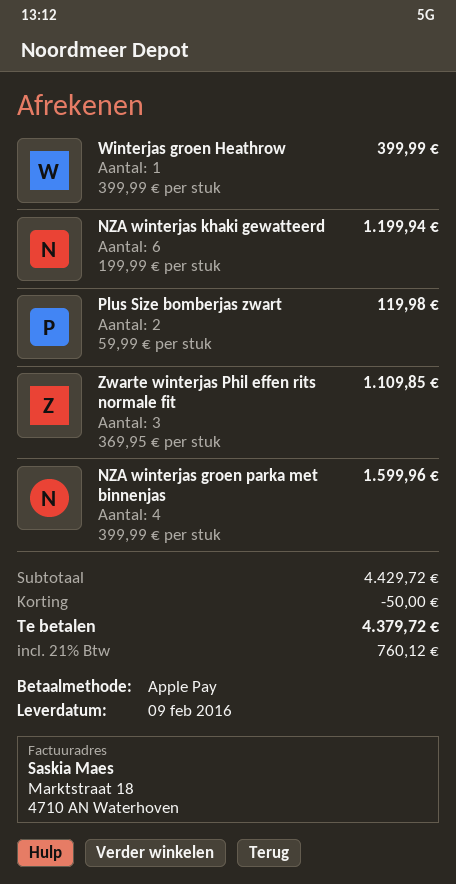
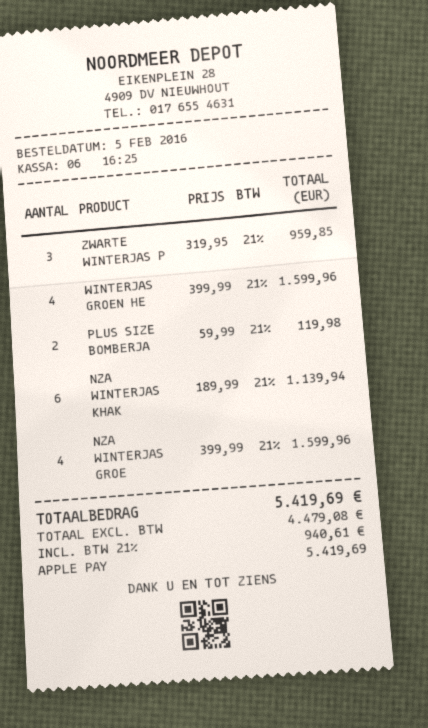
Winterjas groen Heathrow: 1 x 399.99 = 399.99 -> 4 x 399.99 = 1599.96
NZA winterjas khaki gewatteerd: 6 x 199.99 = 1199.94 -> 6 x 189.99 = 1139.94
Zwarte winterjas Phil effen rits normale fit: 3 x 369.95 = 1109.85 -> 3 x 319.95 = 959.85
discount: 50.00 -> none
tax: 21% = 760.12 -> 21% = 940.61
total: 4379.72 -> 5419.69

